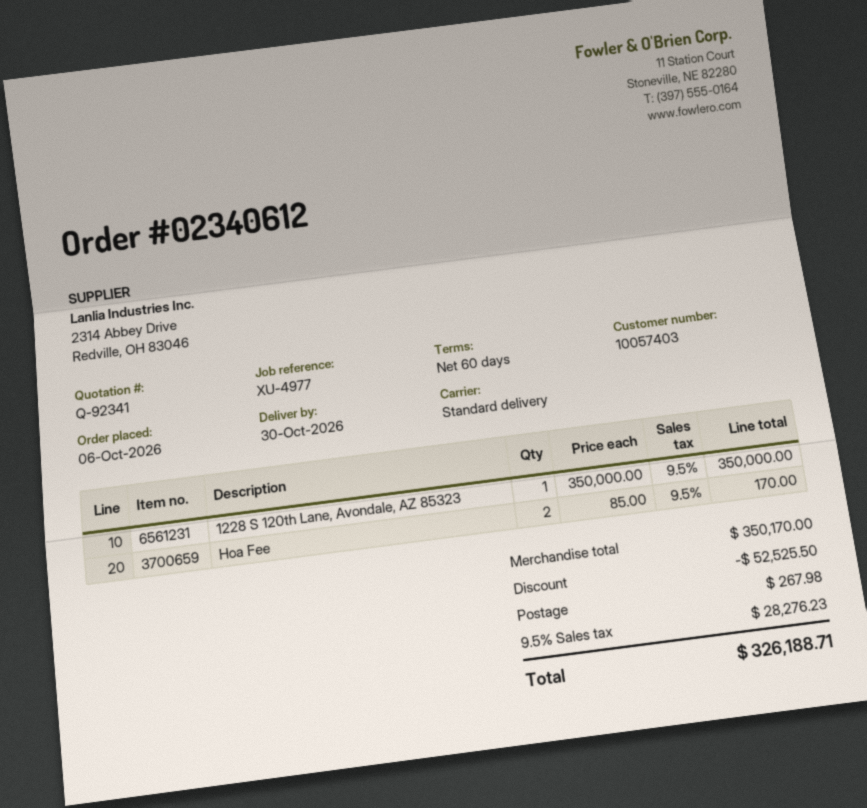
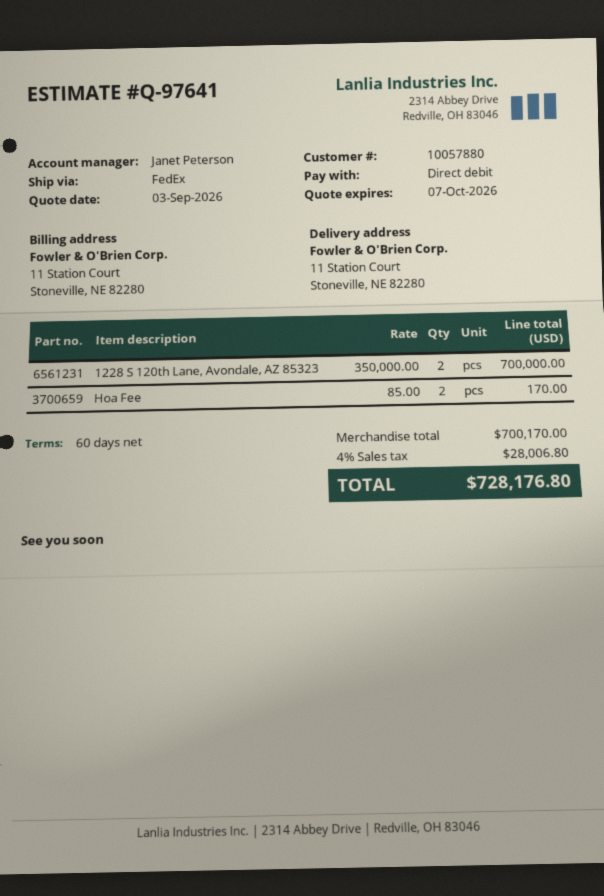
quote number: Q-92341 -> Q-97641
customer number: 10057403 -> 10057880
shipping method: standard -> FedEx
1228 S 120th Lane, Avondale, AZ 85323: 1 x 350000.00 = 350000.00 -> 2 x 350000.00 = 700000.00
subtotal: 350170.00 -> 700170.00
discount: 52525.50 -> none
shipping: 267.98 -> none
tax: 9.5% = 28276.23 -> 4% = 28006.80
total: 326188.71 -> 728176.80

